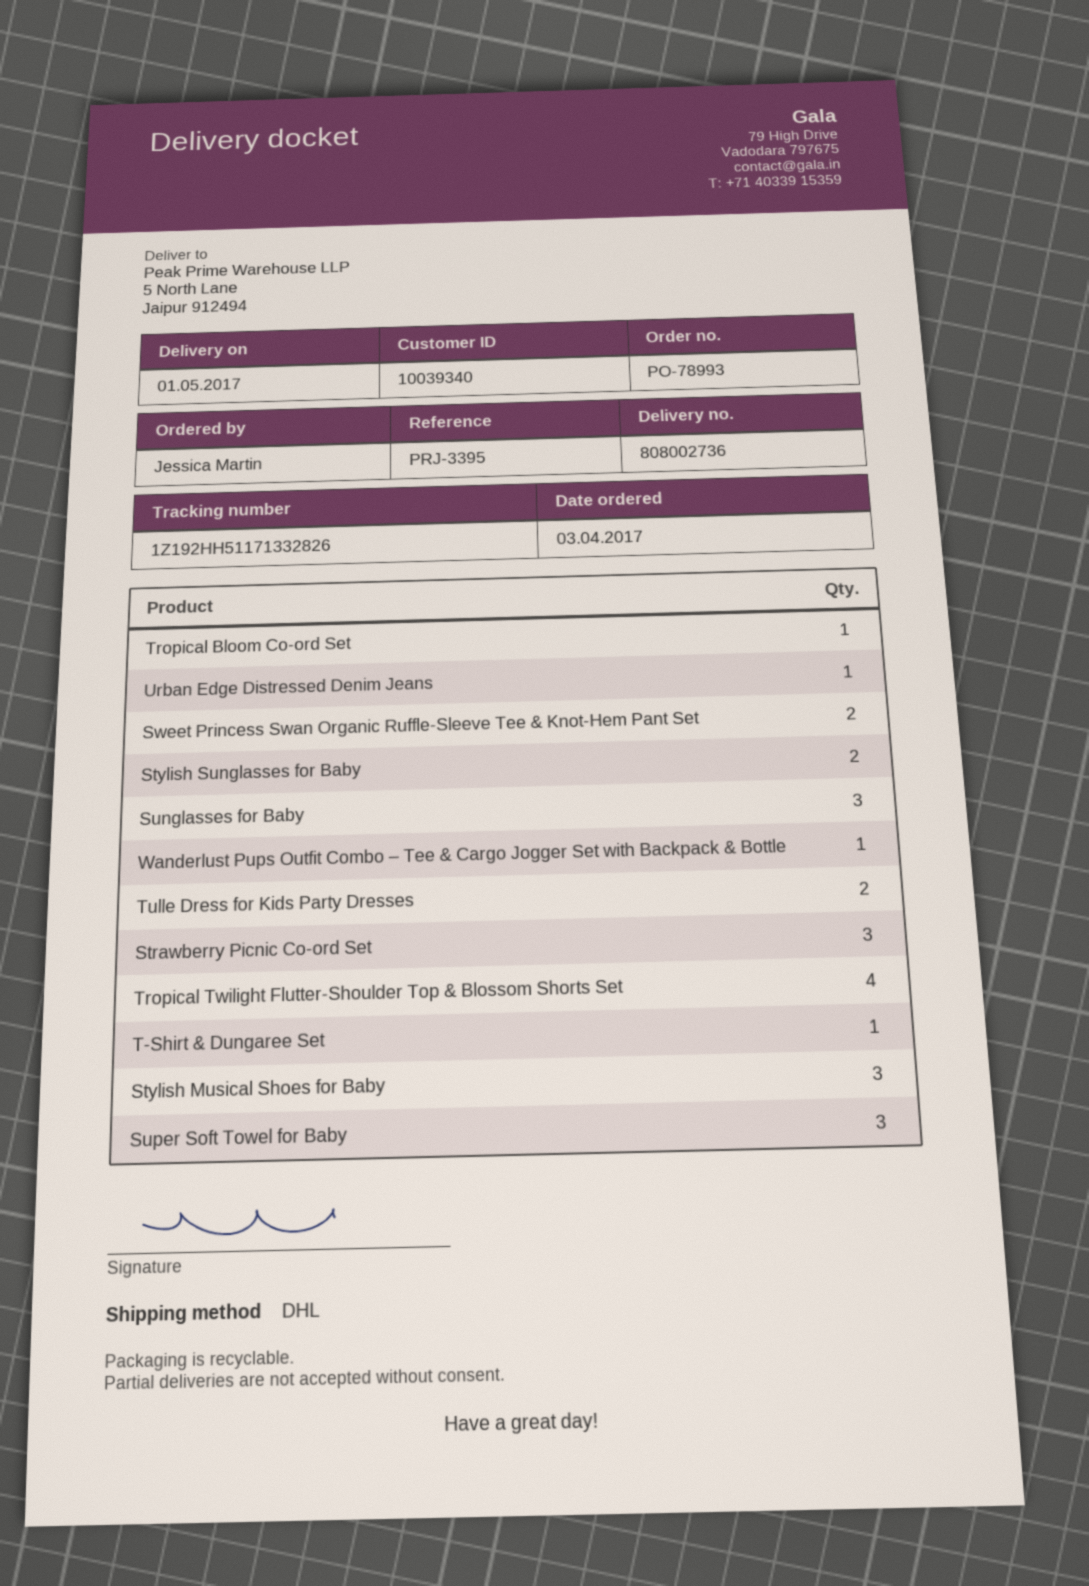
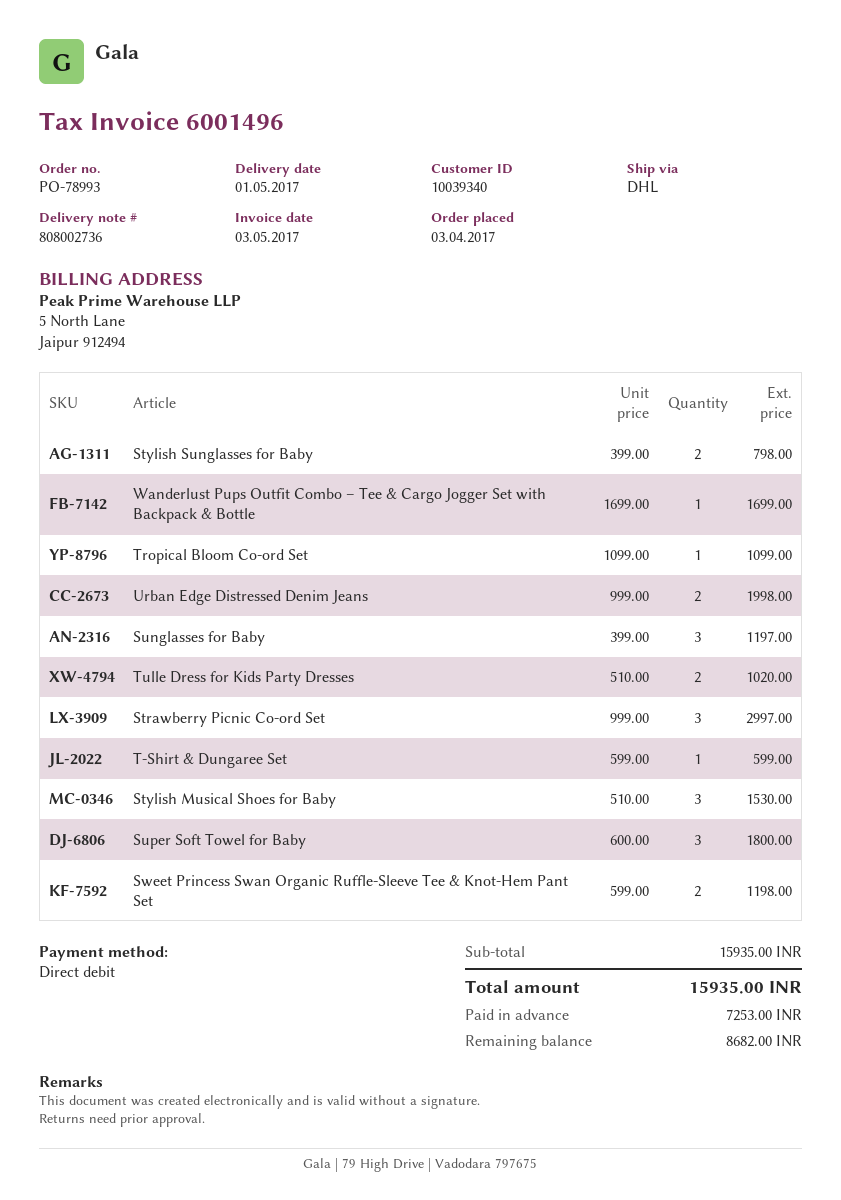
Urban Edge Distressed Denim Jeans: 1 -> 2
Tropical Twilight Flutter-Shoulder Top & Blossom Shorts Set: 4 -> none

